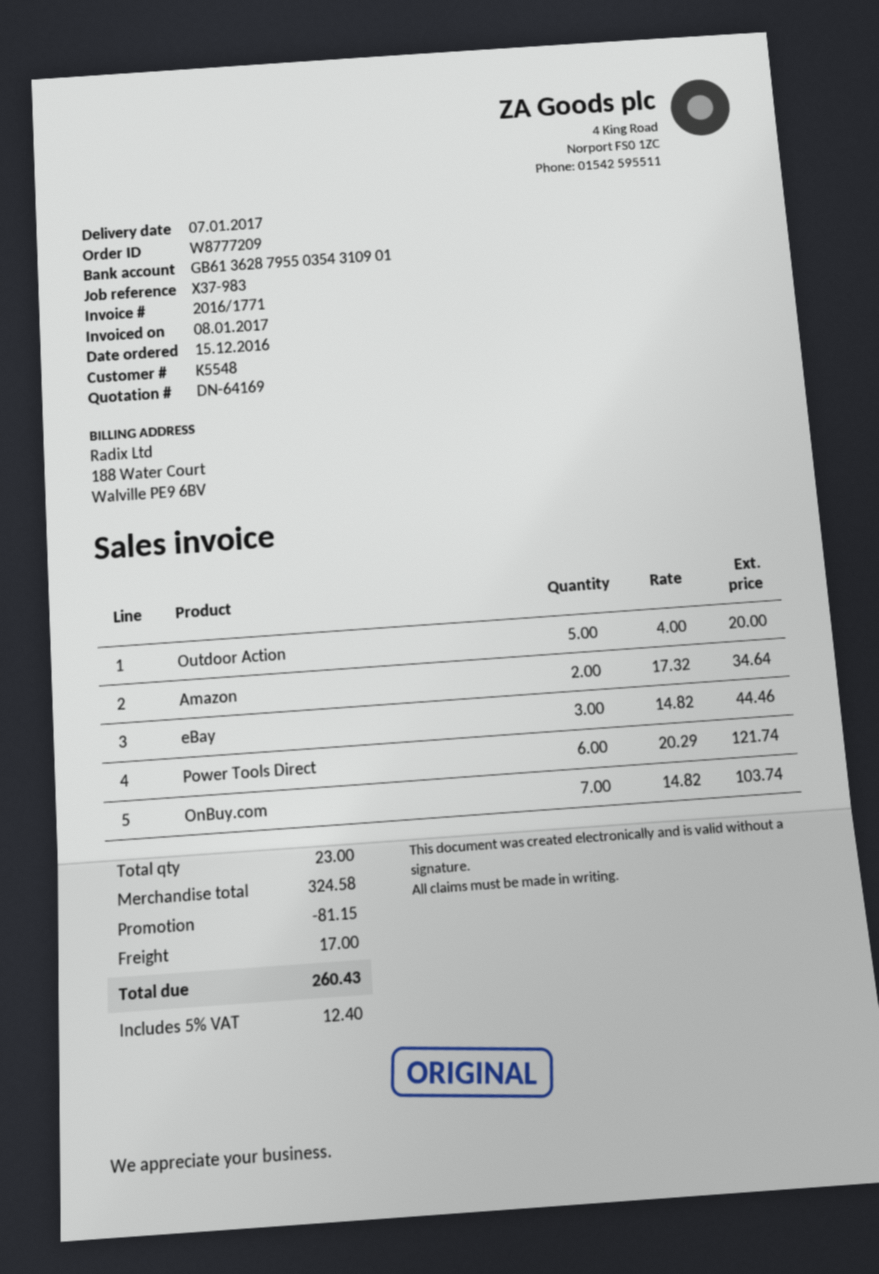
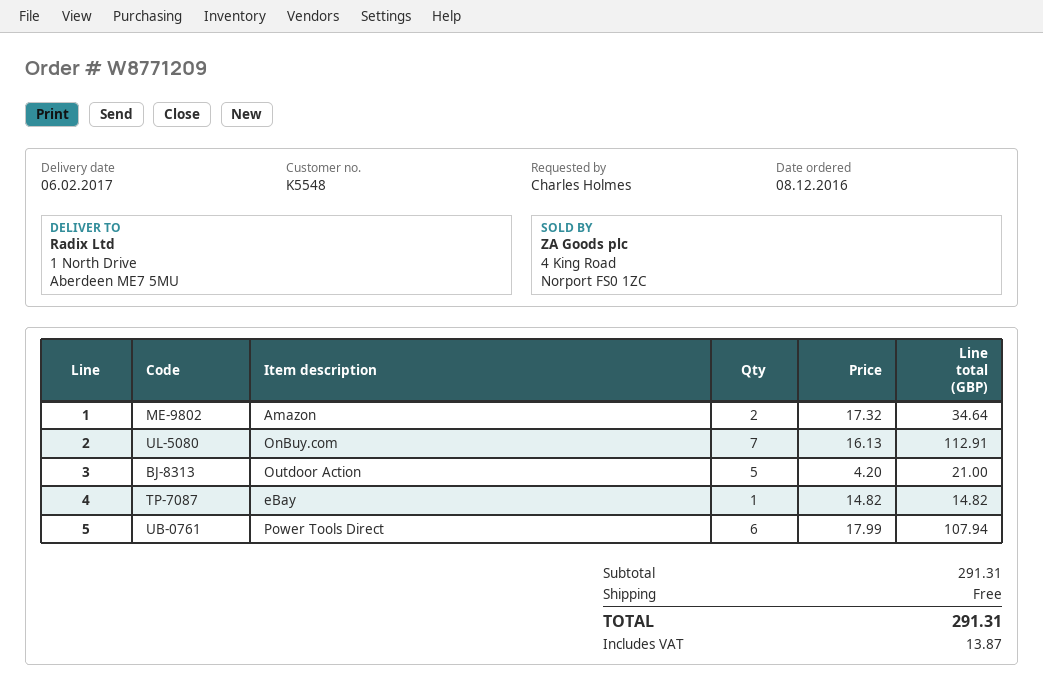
order number: W8777209 -> W8771209
order date: 2016-12-15 -> 2016-12-08
delivery date: 2017-01-07 -> 2017-02-06
Outdoor Action: 5 x 4.00 = 20.00 -> 5 x 4.20 = 21.00
eBay: 3 x 14.82 = 44.46 -> 1 x 14.82 = 14.82
Power Tools Direct: 6 x 20.29 = 121.74 -> 6 x 17.99 = 107.94
OnBuy.com: 7 x 14.82 = 103.74 -> 7 x 16.13 = 112.91
subtotal: 324.58 -> 291.31
discount: 81.15 -> none
shipping: 17.00 -> 0.00
tax: 12.40 -> 13.87
total: 260.43 -> 291.31

